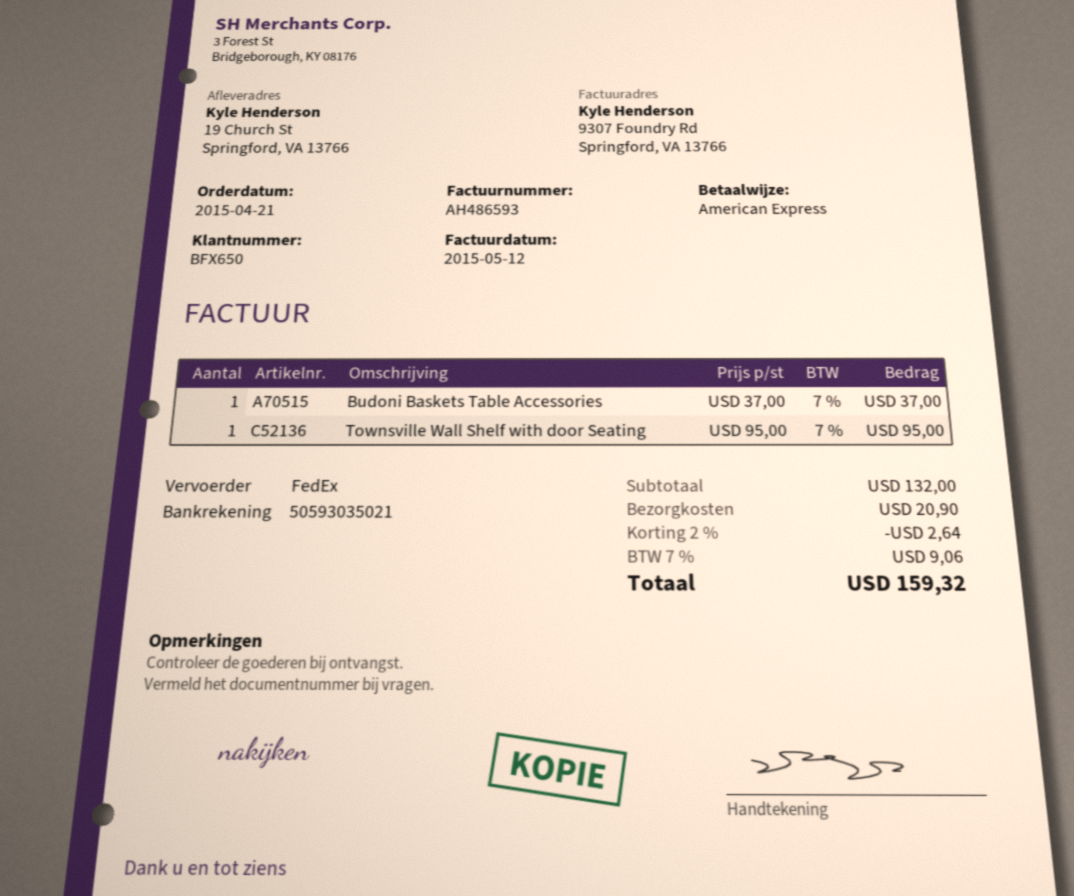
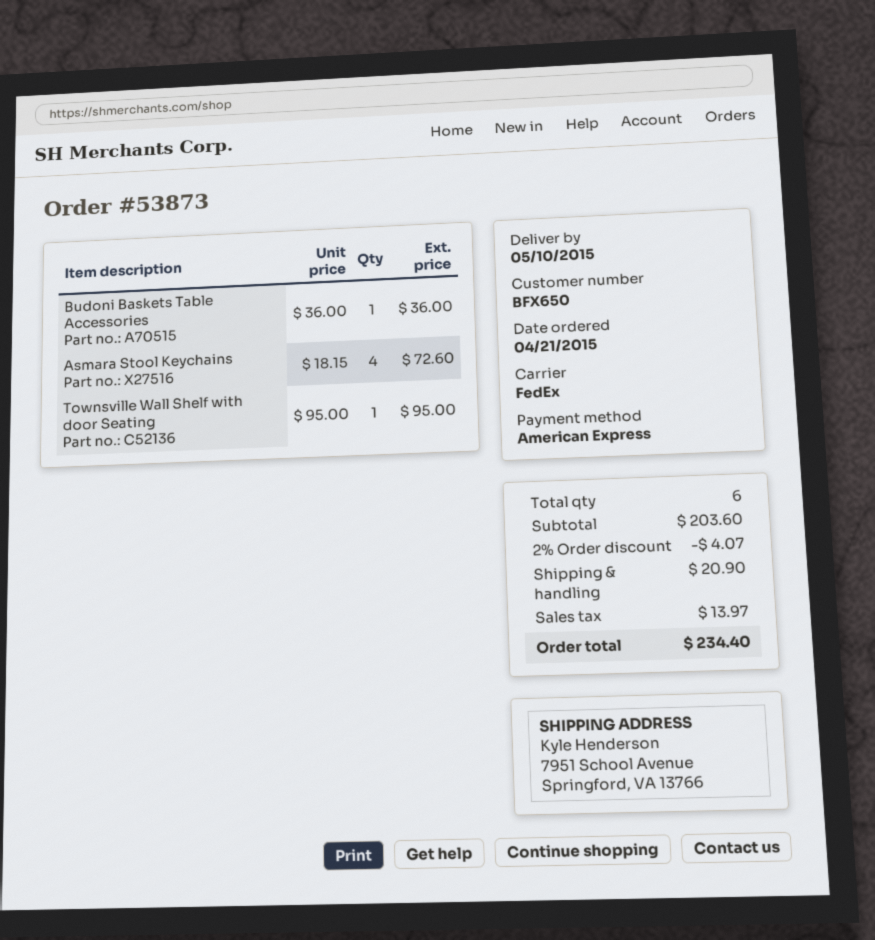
ship to: 19 Church St, Springford, VA 13766 -> 7951 School Avenue, Springford, VA 13766
Budoni Baskets Table Accessories: 1 x 37.00 = 37.00 -> 1 x 36.00 = 36.00
Asmara Stool Keychains: none -> 4 x 18.15 = 72.60
subtotal: 132.00 -> 203.60
discount: 2% = 2.64 -> 2% = 4.07
tax: 9.06 -> 13.97
total: 159.32 -> 234.40

